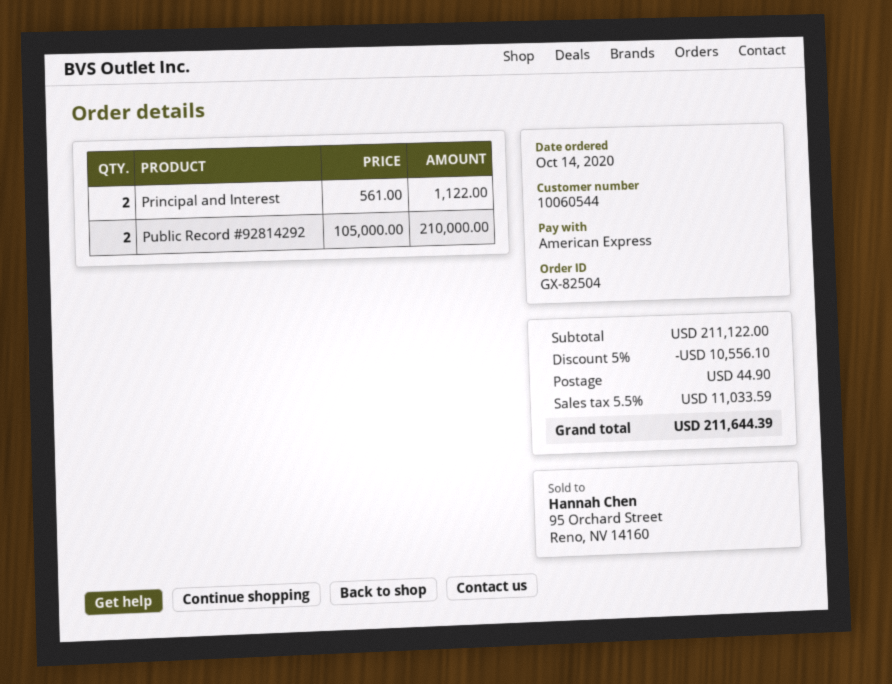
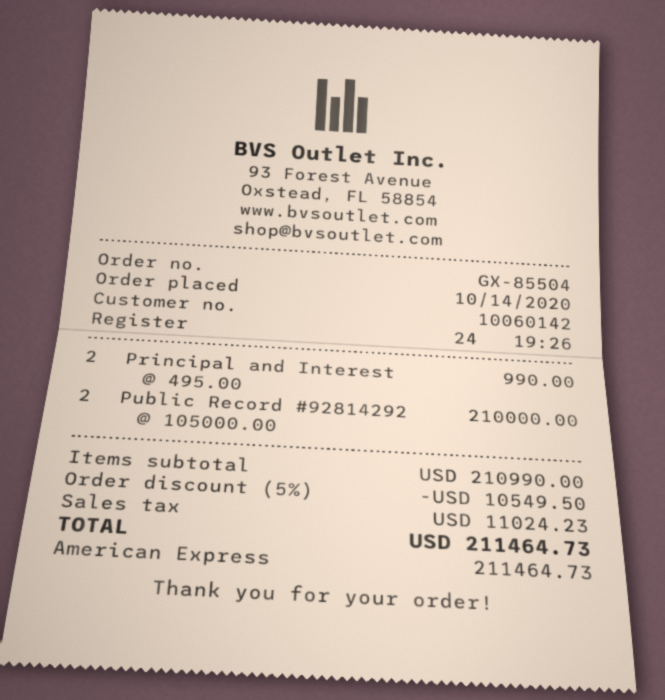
order number: GX-82504 -> GX-85504
customer number: 10060544 -> 10060142
Principal and Interest: 2 x 561.00 = 1122.00 -> 2 x 495.00 = 990.00
subtotal: 211122.00 -> 210990.00
discount: 5% = 10556.10 -> 5% = 10549.50
shipping: 44.90 -> none
tax: 11033.59 -> 11024.23
total: 211644.39 -> 211464.73

